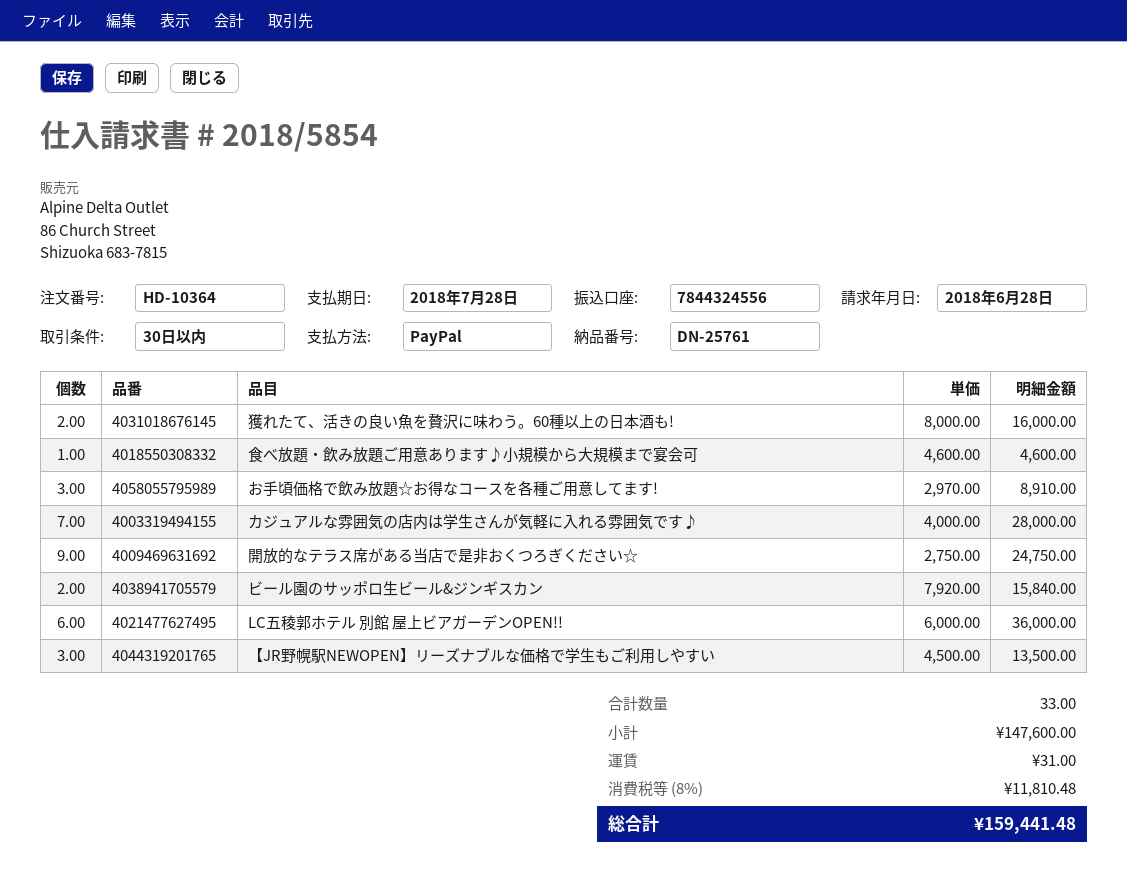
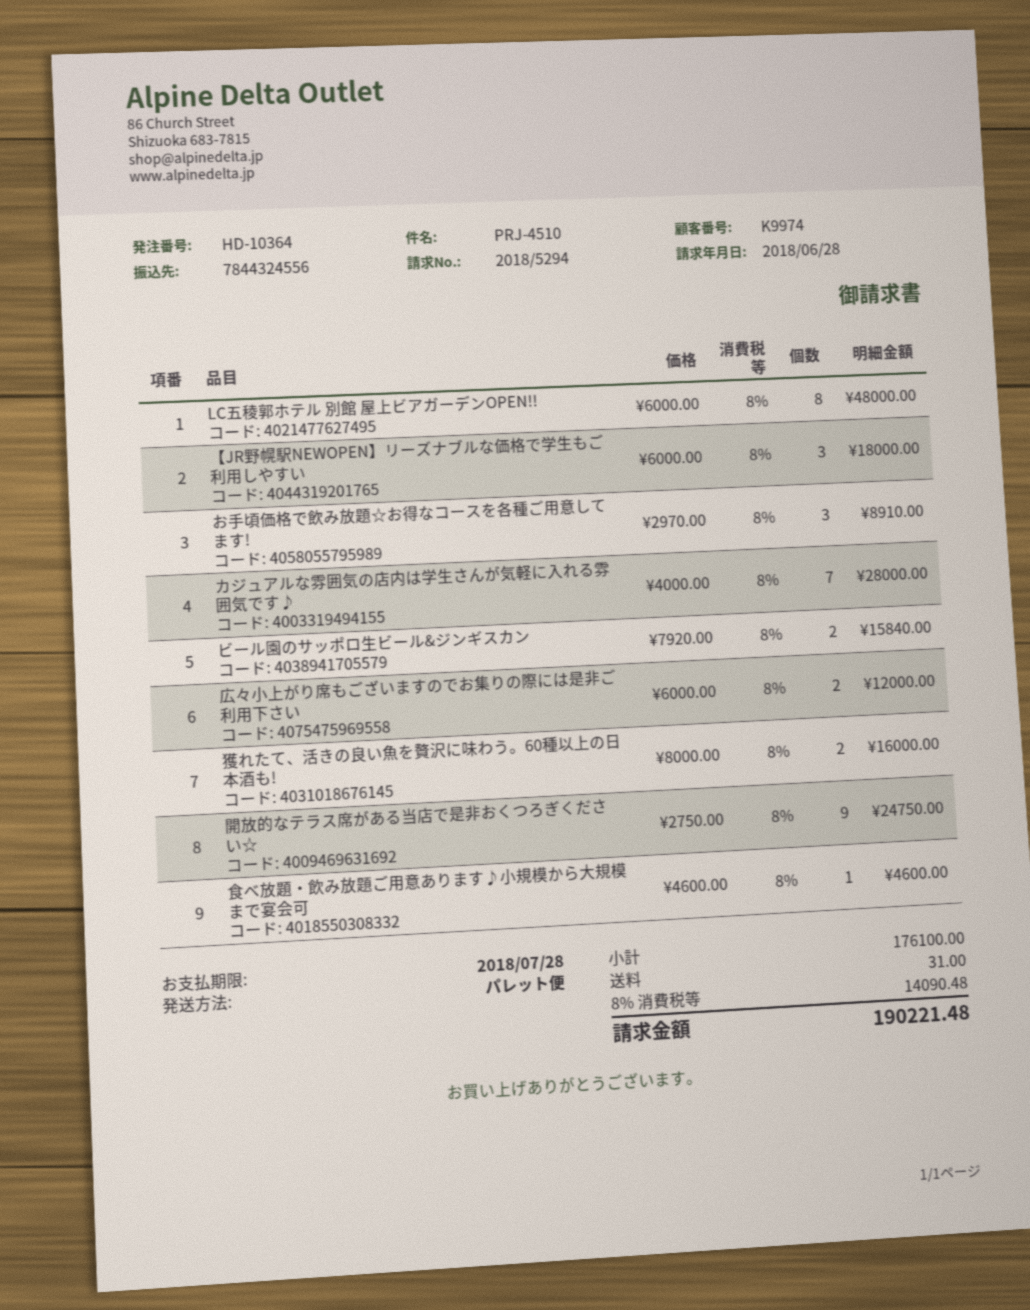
invoice number: 2018/5854 -> 2018/5294
LC五稜郭ホテル 別館 屋上ビアガーデンOPEN!!: 6 x 6000.00 = 36000.00 -> 8 x 6000.00 = 48000.00
【JR野幌駅NEWOPEN】リーズナブルな価格で学生もご利用しやすい: 3 x 4500.00 = 13500.00 -> 3 x 6000.00 = 18000.00
広々小上がり席もございますのでお集りの際には是非ご利用下さい: none -> 2 x 6000.00 = 12000.00
subtotal: 147600.00 -> 176100.00
tax: 8% = 11810.48 -> 8% = 14090.48
total: 159441.48 -> 190221.48

